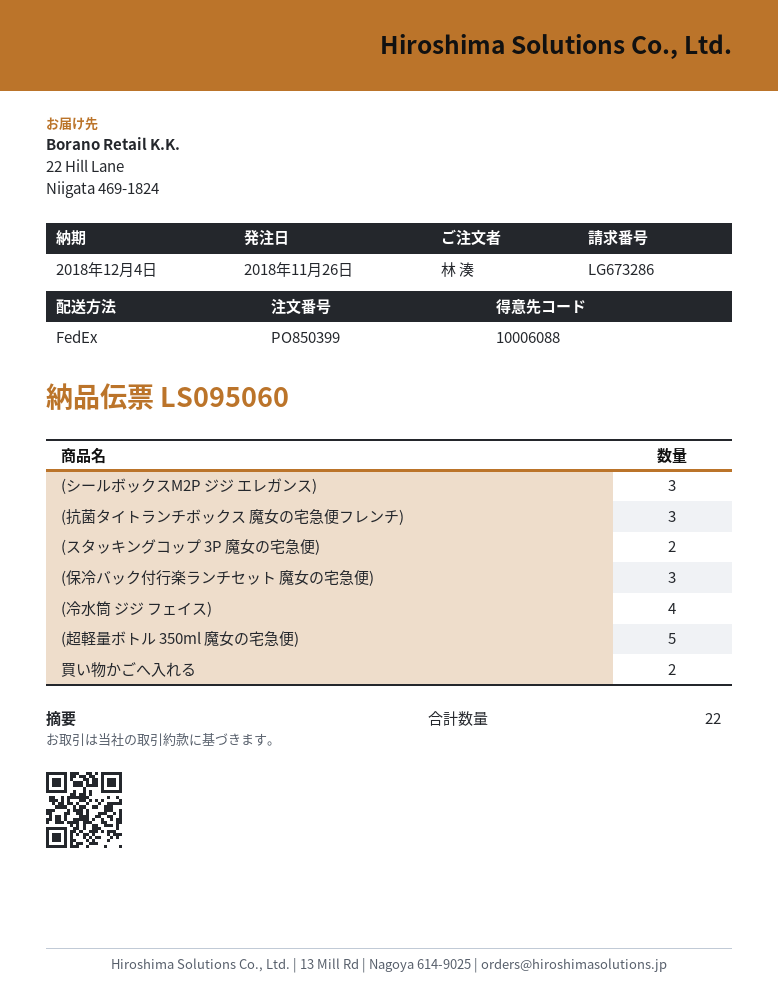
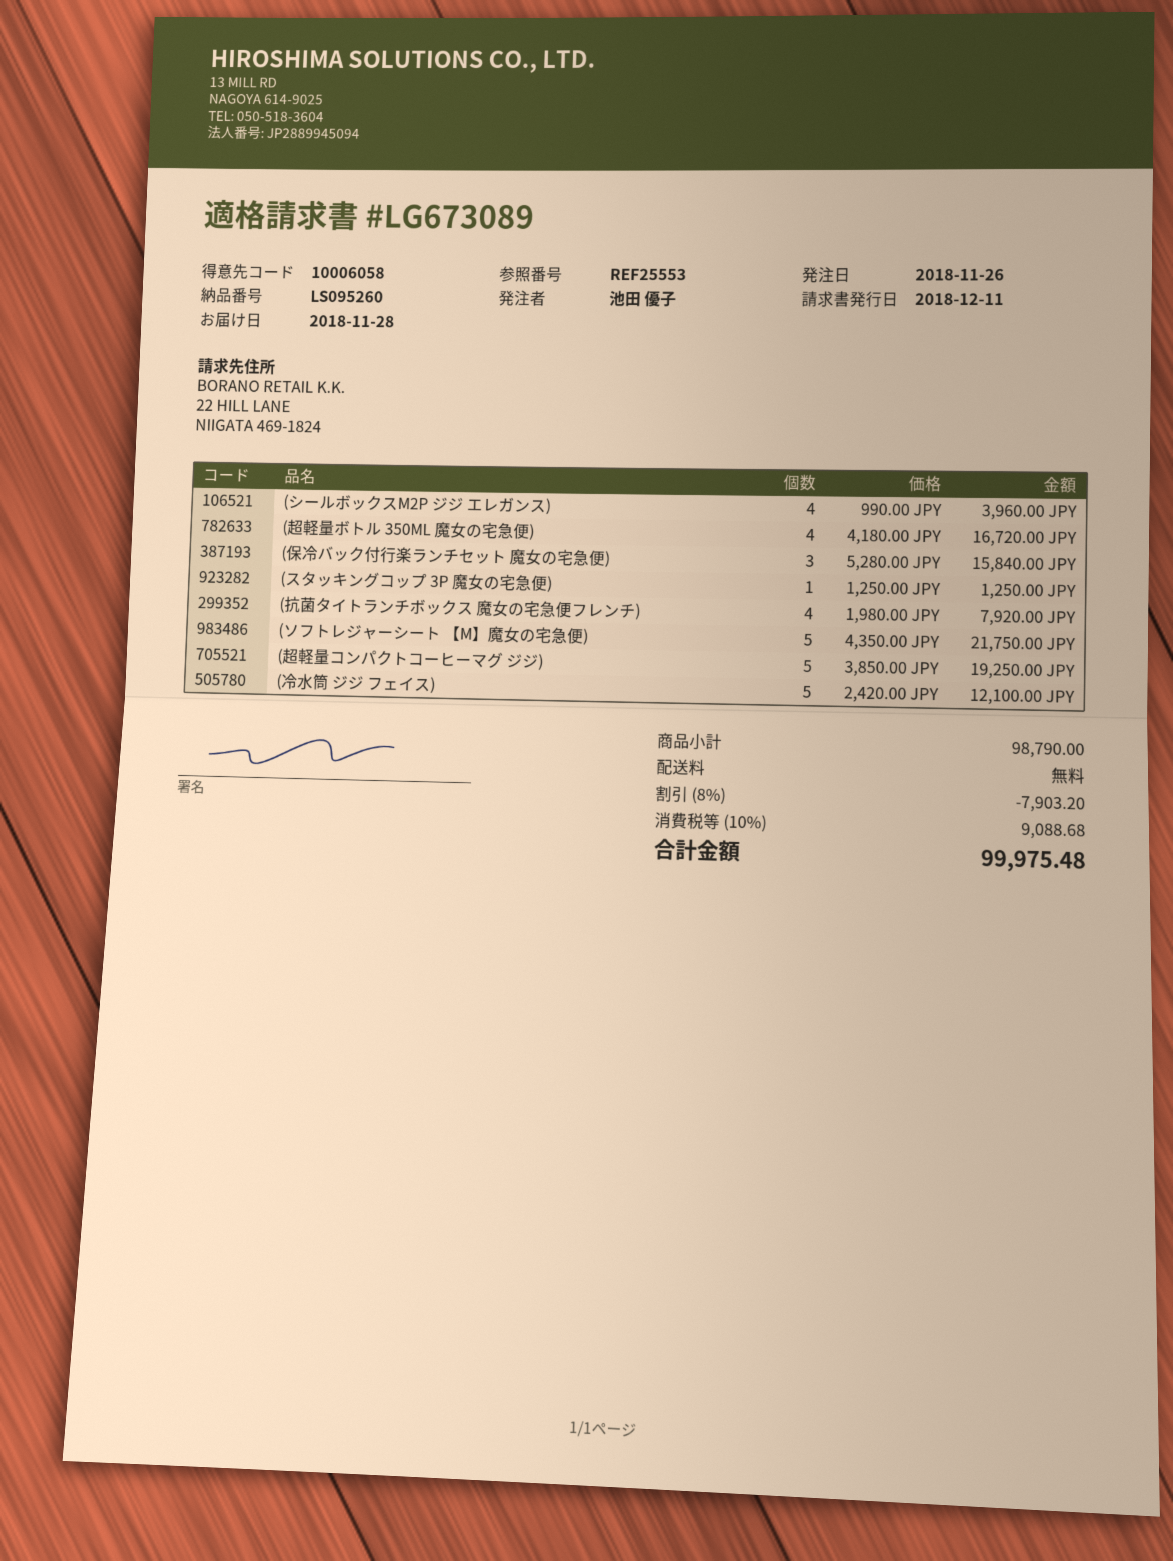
delivery note number: LS095060 -> LS095260
delivery date: 2018-12-04 -> 2018-11-28
invoice number: LG673286 -> LG673089
customer number: 10006088 -> 10006058
ordered by: 林 湊 -> 池田 優子
(シールボックスM2P ジジ エレガンス): 3 -> 4
(抗菌タイトランチボックス 魔女の宅急便フレンチ): 3 -> 4
(スタッキングコップ 3P 魔女の宅急便): 2 -> 1
(冷水筒 ジジ フェイス): 4 -> 5
(超軽量ボトル 350ml 魔女の宅急便): 5 -> 4
買い物かごへ入れる: 2 -> none
(ソフトレジャーシート 【M】魔女の宅急便): none -> 5
(超軽量コンパクトコーヒーマグ ジジ): none -> 5

